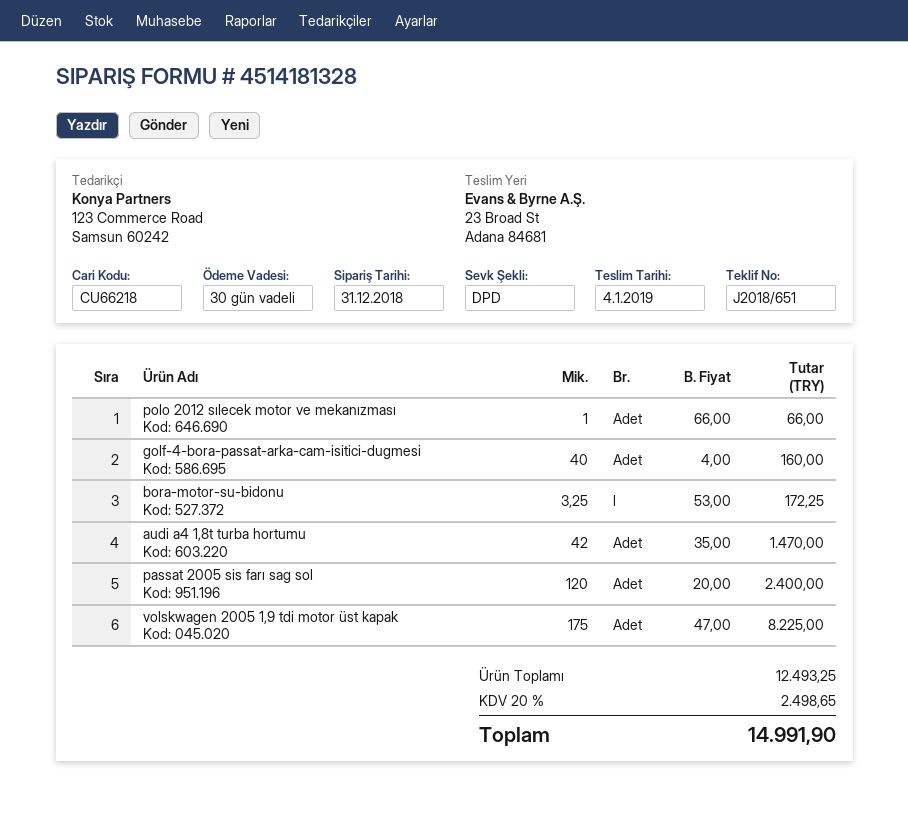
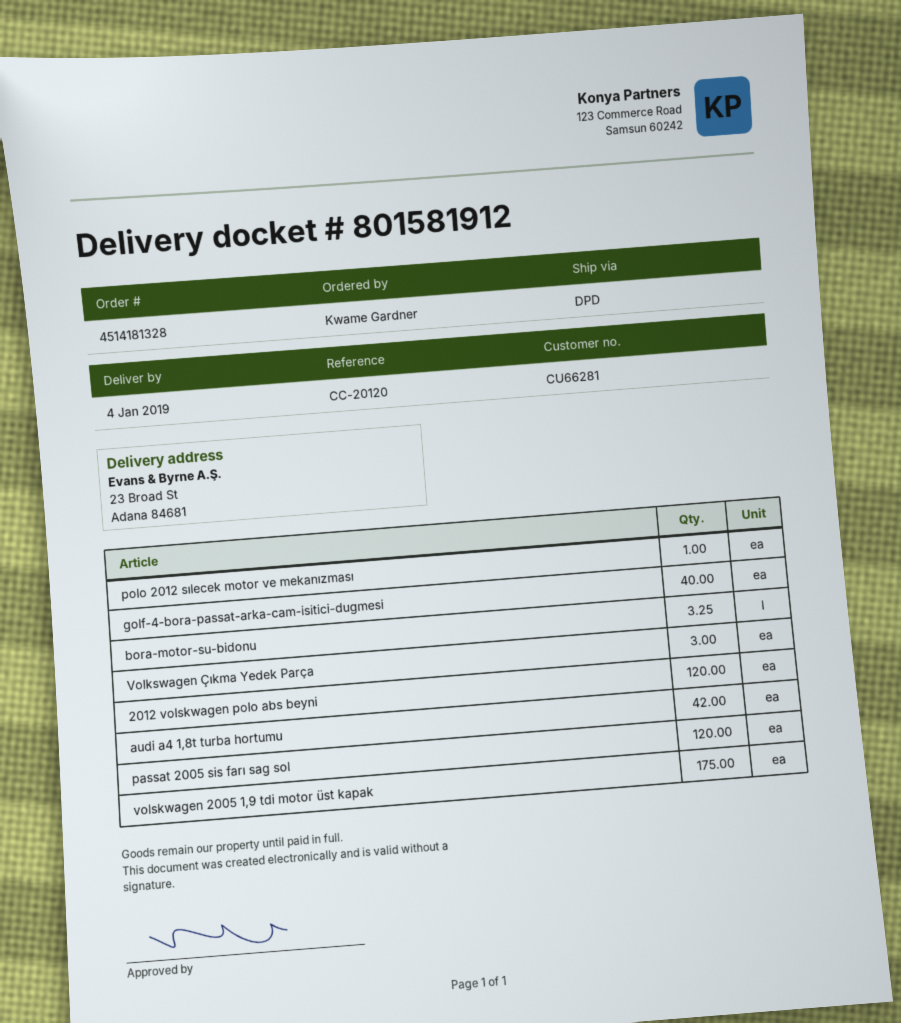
customer number: CU66218 -> CU66281
Volkswagen Çıkma Yedek Parça: none -> 3
2012 volskwagen polo abs beyni: none -> 120

